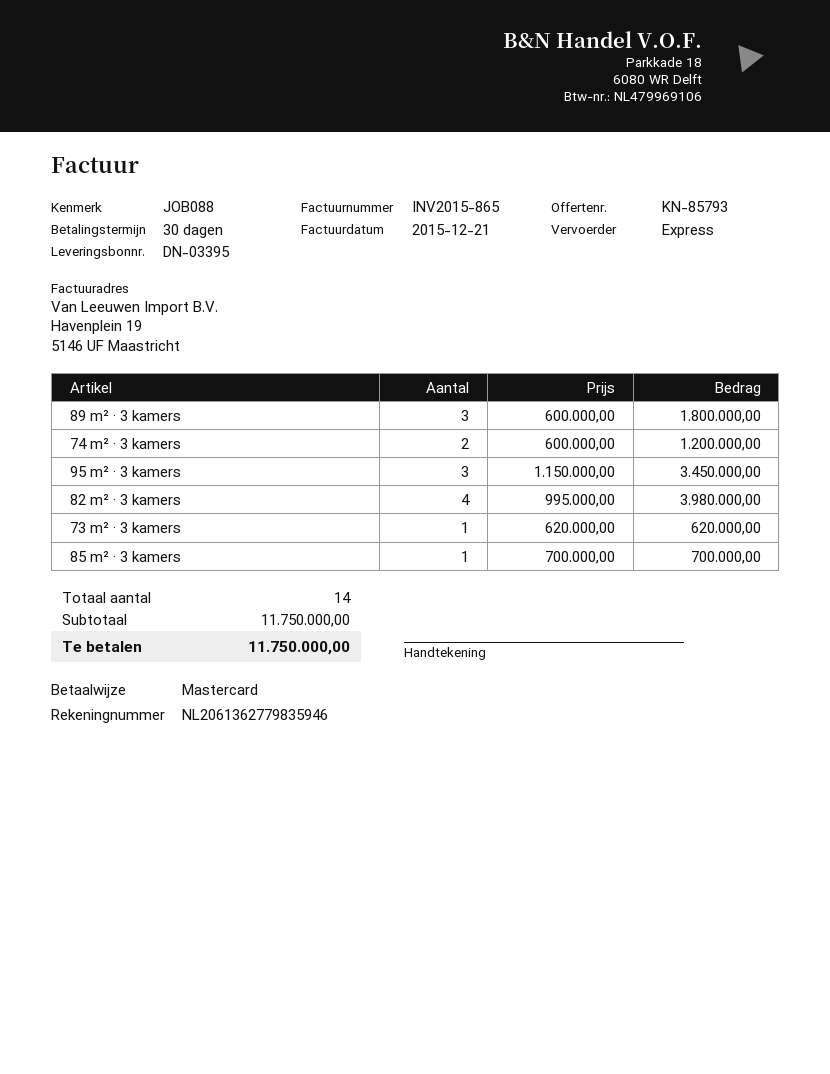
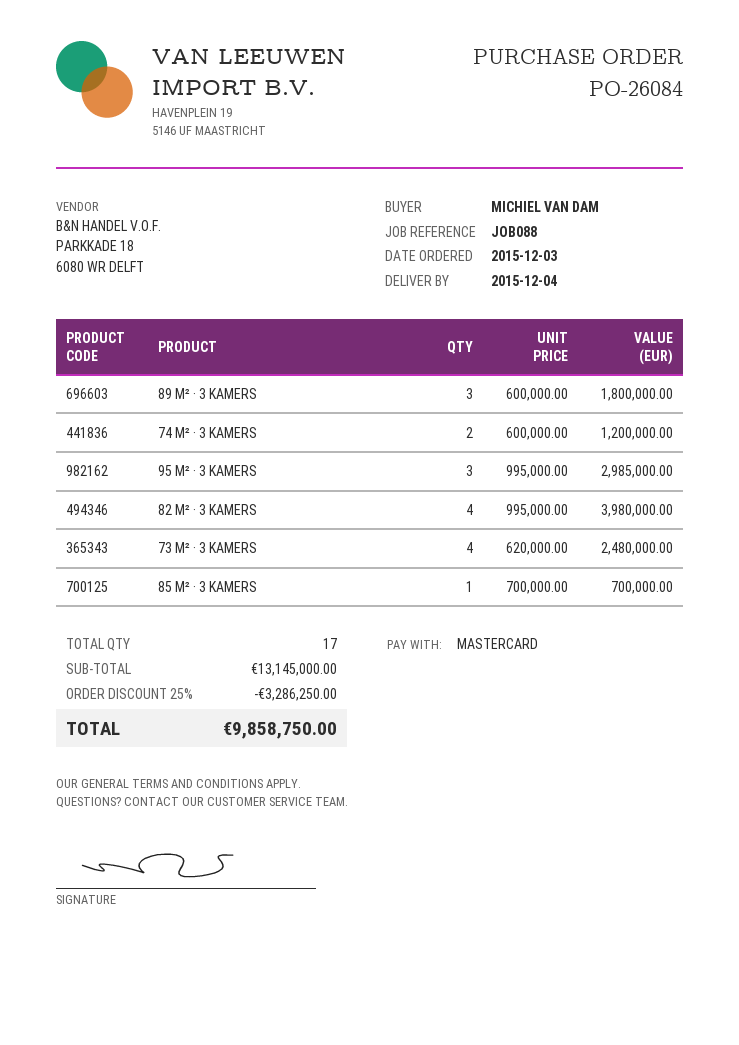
95 m² · 3 kamers: 3 x 1150000.00 = 3450000.00 -> 3 x 995000.00 = 2985000.00
73 m² · 3 kamers: 1 x 620000.00 = 620000.00 -> 4 x 620000.00 = 2480000.00
total quantity: 14 -> 17
subtotal: 11750000.00 -> 13145000.00
discount: none -> 25% = 3286250.00
total: 11750000.00 -> 9858750.00

